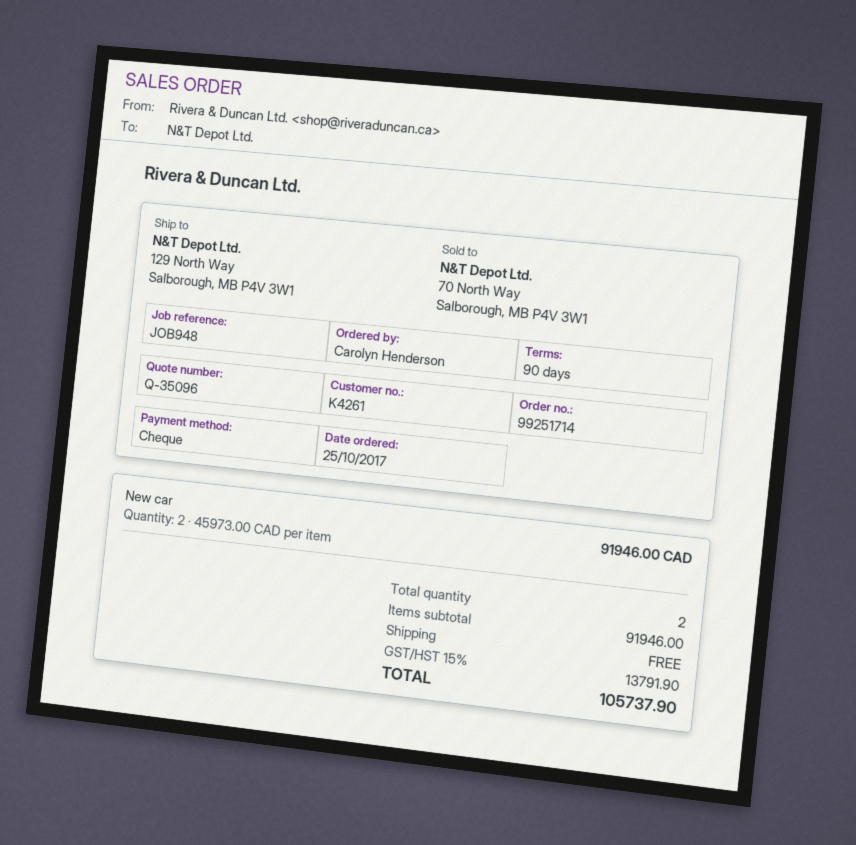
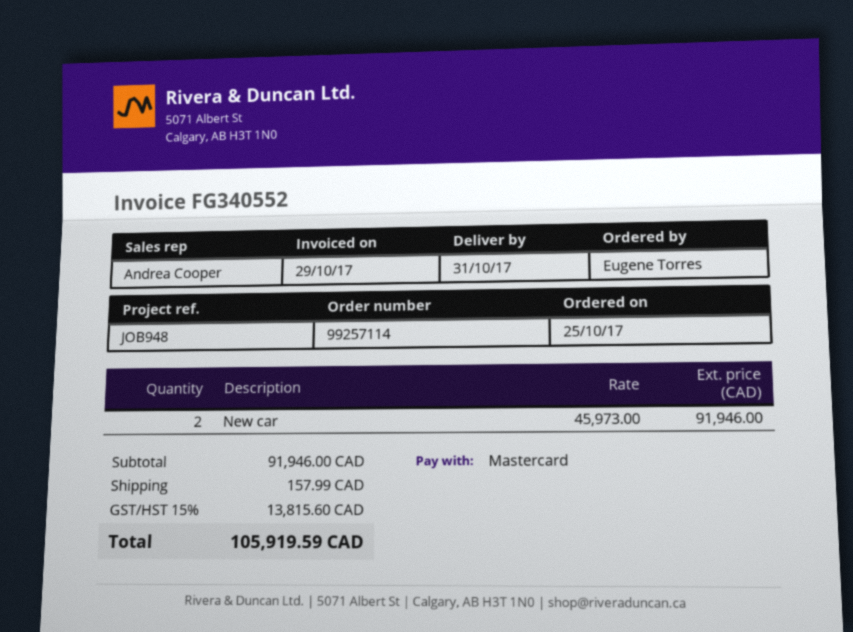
order number: 99251714 -> 99257114
ordered by: Carolyn Henderson -> Eugene Torres
payment method: cheque -> Mastercard
shipping: 0.00 -> 157.99
tax: 15% = 13791.90 -> 15% = 13815.60
total: 105737.90 -> 105919.59

